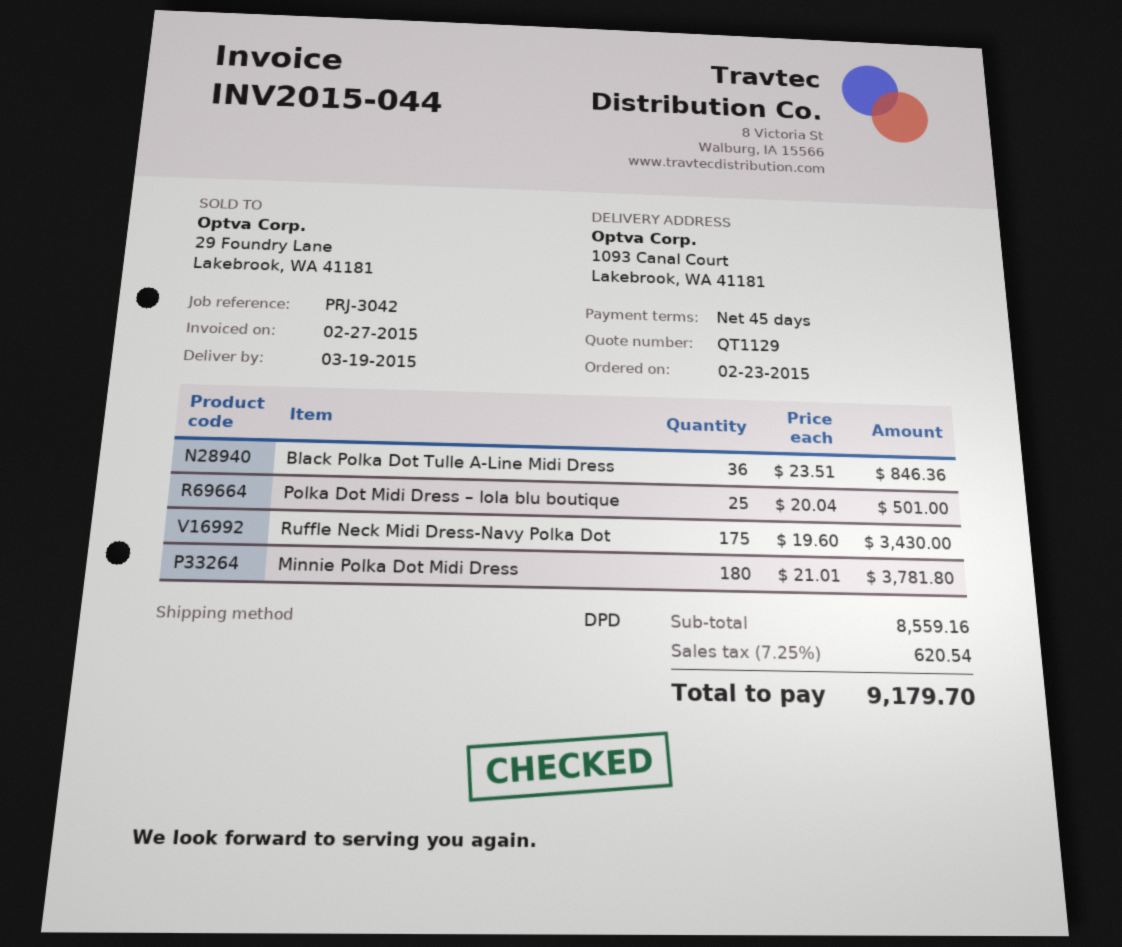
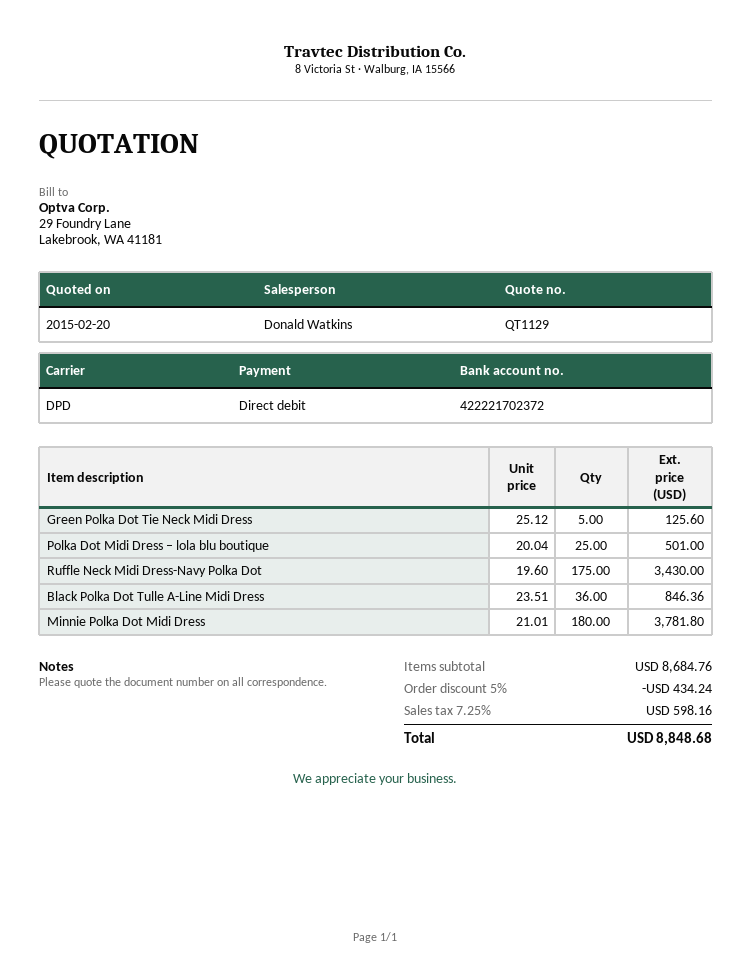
Green Polka Dot Tie Neck Midi Dress: none -> 5 x 25.12 = 125.60
subtotal: 8559.16 -> 8684.76
discount: none -> 5% = 434.24
tax: 7.25% = 620.54 -> 7.25% = 598.16
total: 9179.70 -> 8848.68

